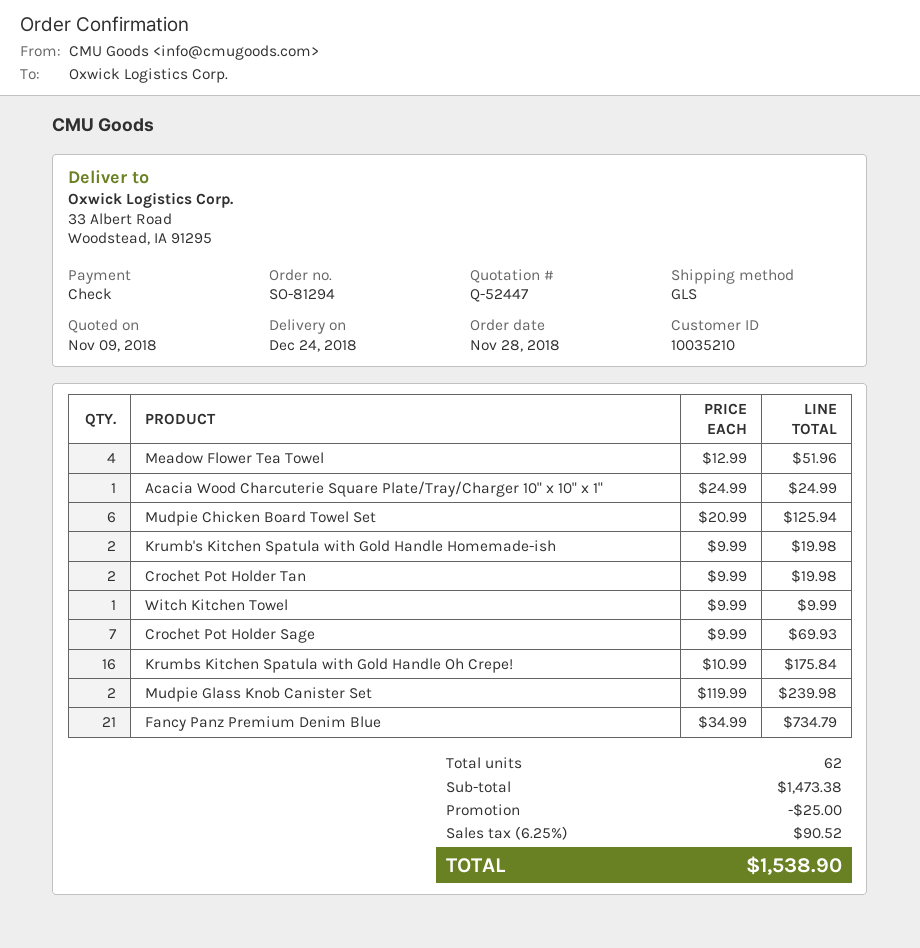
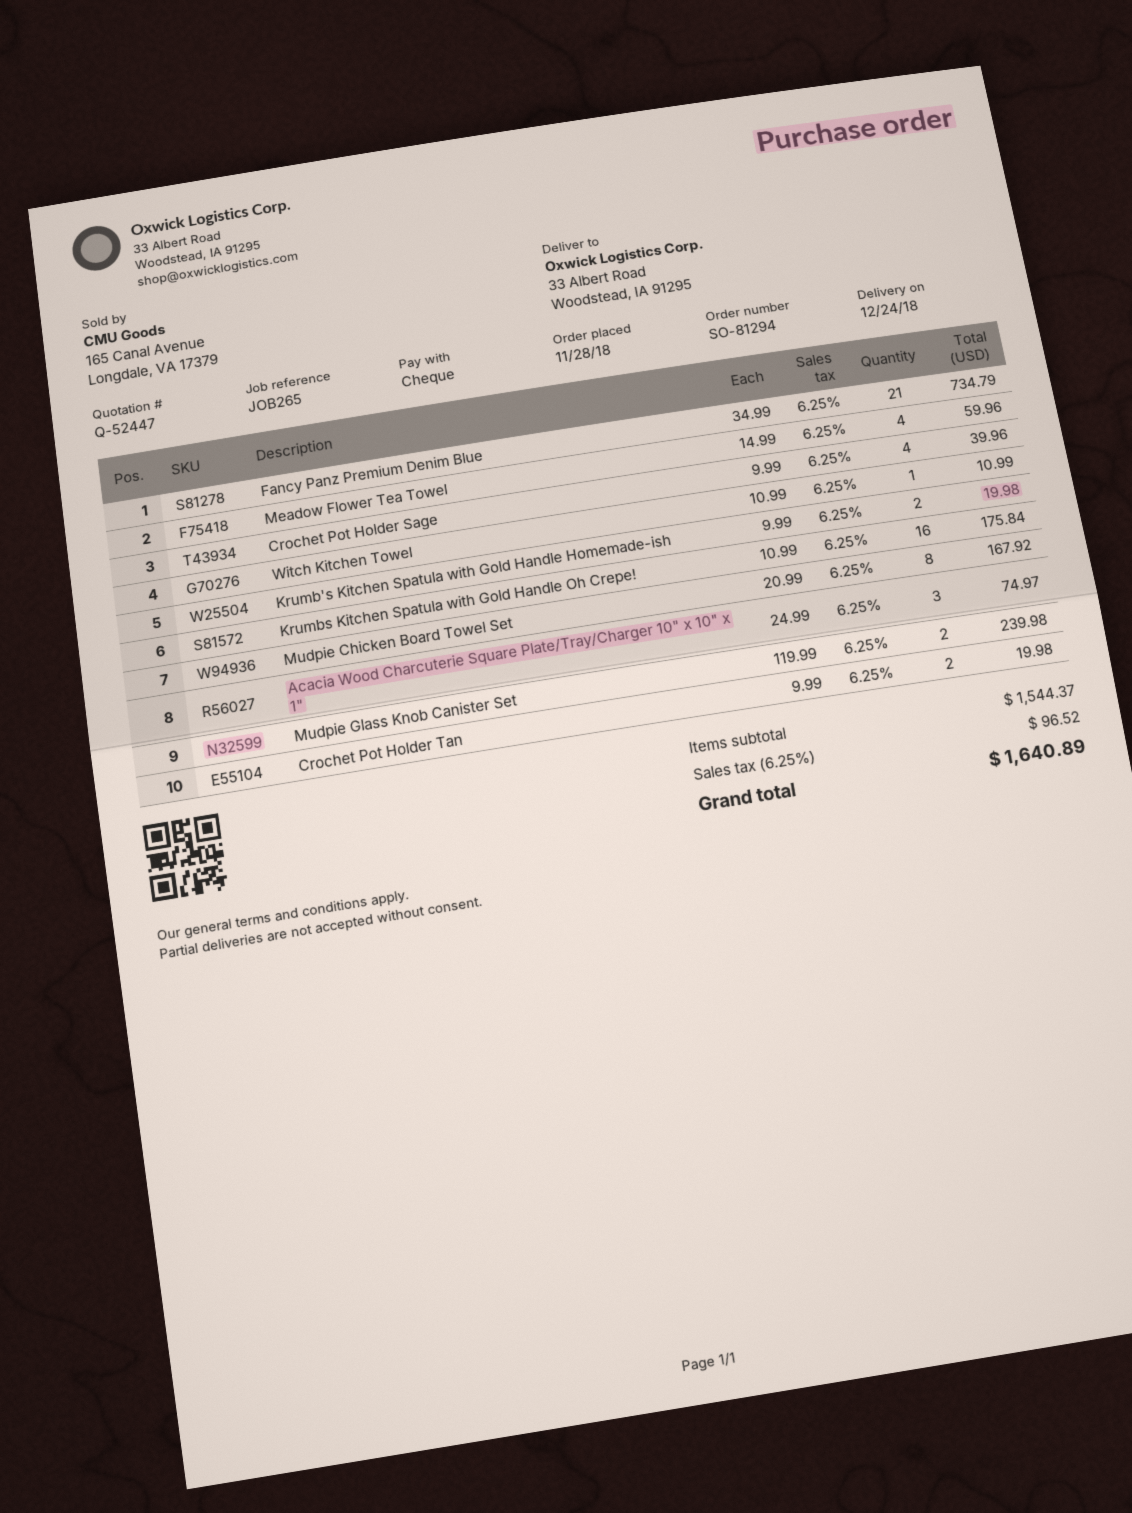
Meadow Flower Tea Towel: 4 x 12.99 = 51.96 -> 4 x 14.99 = 59.96
Acacia Wood Charcuterie Square Plate/Tray/Charger 10" x 10" x 1": 1 x 24.99 = 24.99 -> 3 x 24.99 = 74.97
Mudpie Chicken Board Towel Set: 6 x 20.99 = 125.94 -> 8 x 20.99 = 167.92
Witch Kitchen Towel: 1 x 9.99 = 9.99 -> 1 x 10.99 = 10.99
Crochet Pot Holder Sage: 7 x 9.99 = 69.93 -> 4 x 9.99 = 39.96
subtotal: 1473.38 -> 1544.37
discount: 25.00 -> none
tax: 6.25% = 90.52 -> 6.25% = 96.52
total: 1538.90 -> 1640.89

